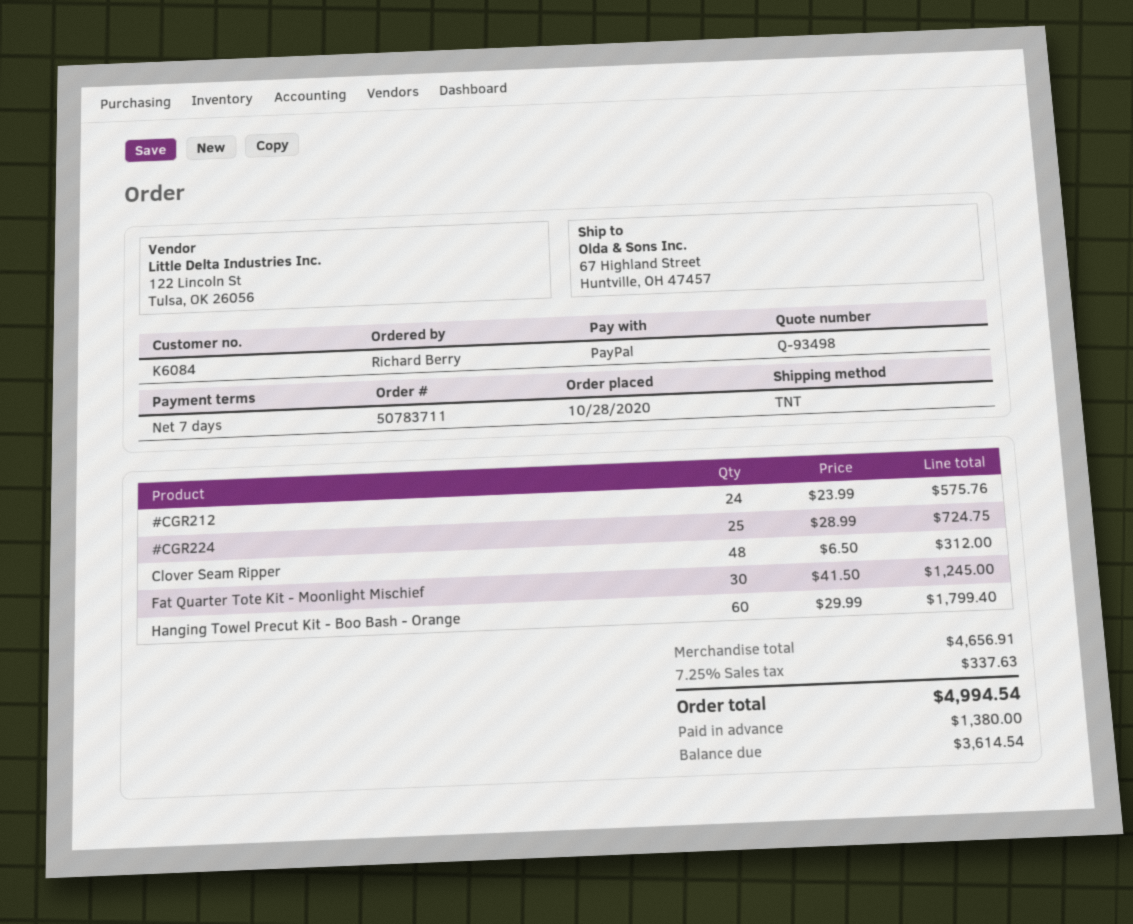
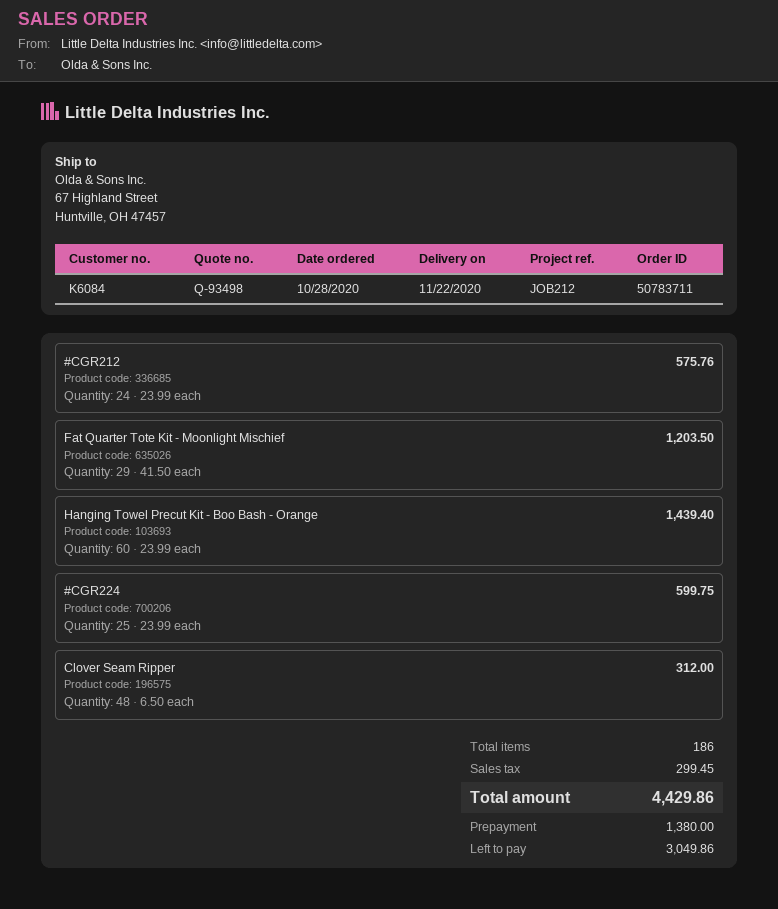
#CGR224: 25 x 28.99 = 724.75 -> 25 x 23.99 = 599.75
Fat Quarter Tote Kit - Moonlight Mischief: 30 x 41.50 = 1245.00 -> 29 x 41.50 = 1203.50
Hanging Towel Precut Kit - Boo Bash - Orange: 60 x 29.99 = 1799.40 -> 60 x 23.99 = 1439.40
tax: 337.63 -> 299.45
total: 4994.54 -> 4429.86
balance: 3614.54 -> 3049.86

